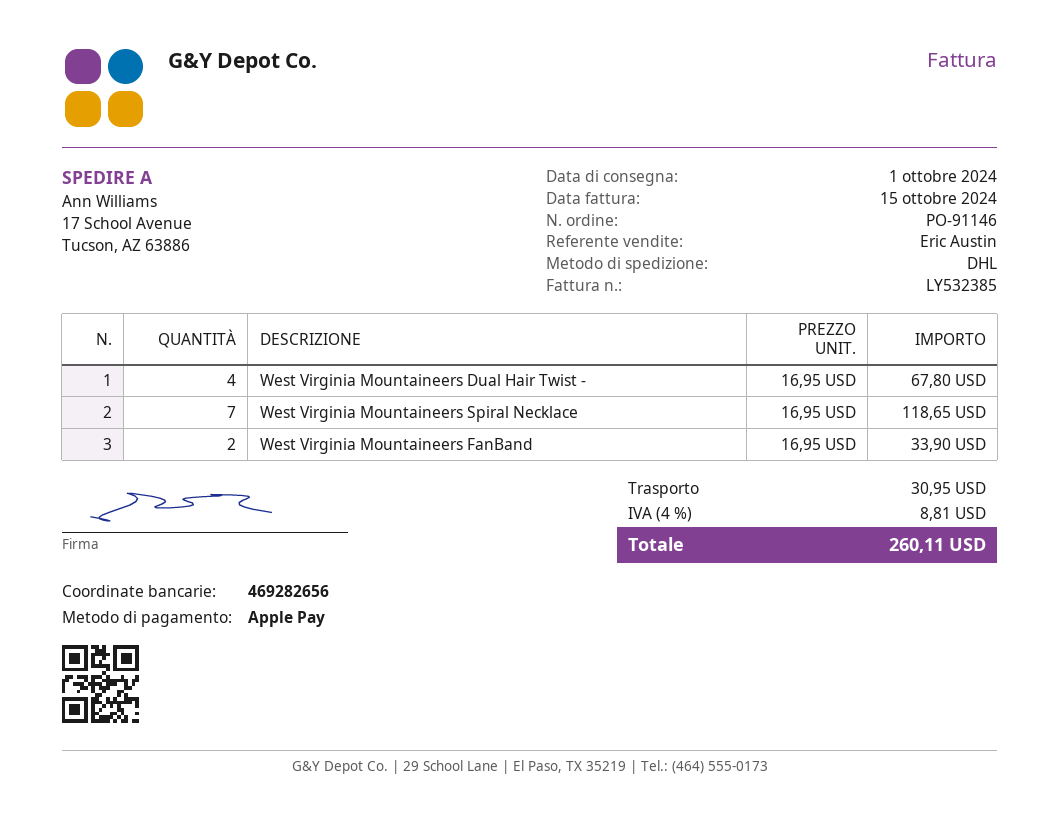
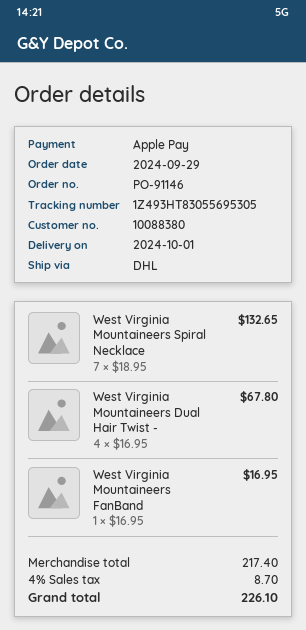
West Virginia Mountaineers Spiral Necklace: 7 x 16.95 = 118.65 -> 7 x 18.95 = 132.65
West Virginia Mountaineers FanBand: 2 x 16.95 = 33.90 -> 1 x 16.95 = 16.95
shipping: 30.95 -> none
tax: 4% = 8.81 -> 4% = 8.70
total: 260.11 -> 226.10

